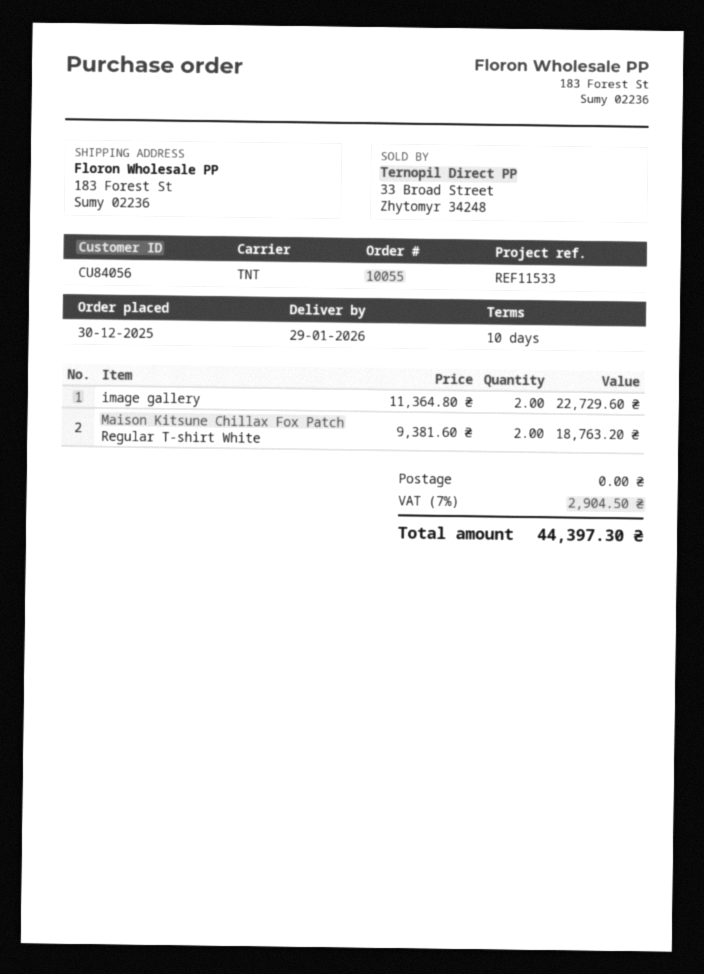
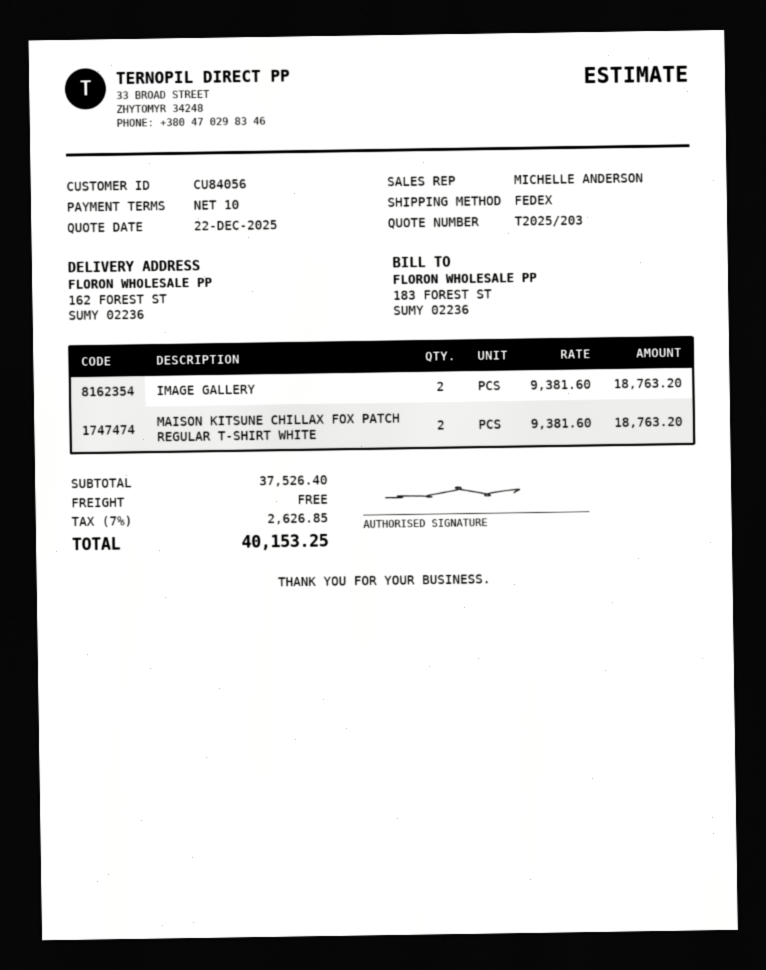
shipping method: TNT -> FedEx
ship to: 183 Forest St, Sumy 02236 -> 162 FOREST ST, SUMY 02236
image gallery: 2 x 11364.80 = 22729.60 -> 2 x 9381.60 = 18763.20
tax: 7% = 2904.50 -> 7% = 2626.85
total: 44397.30 -> 40153.25

